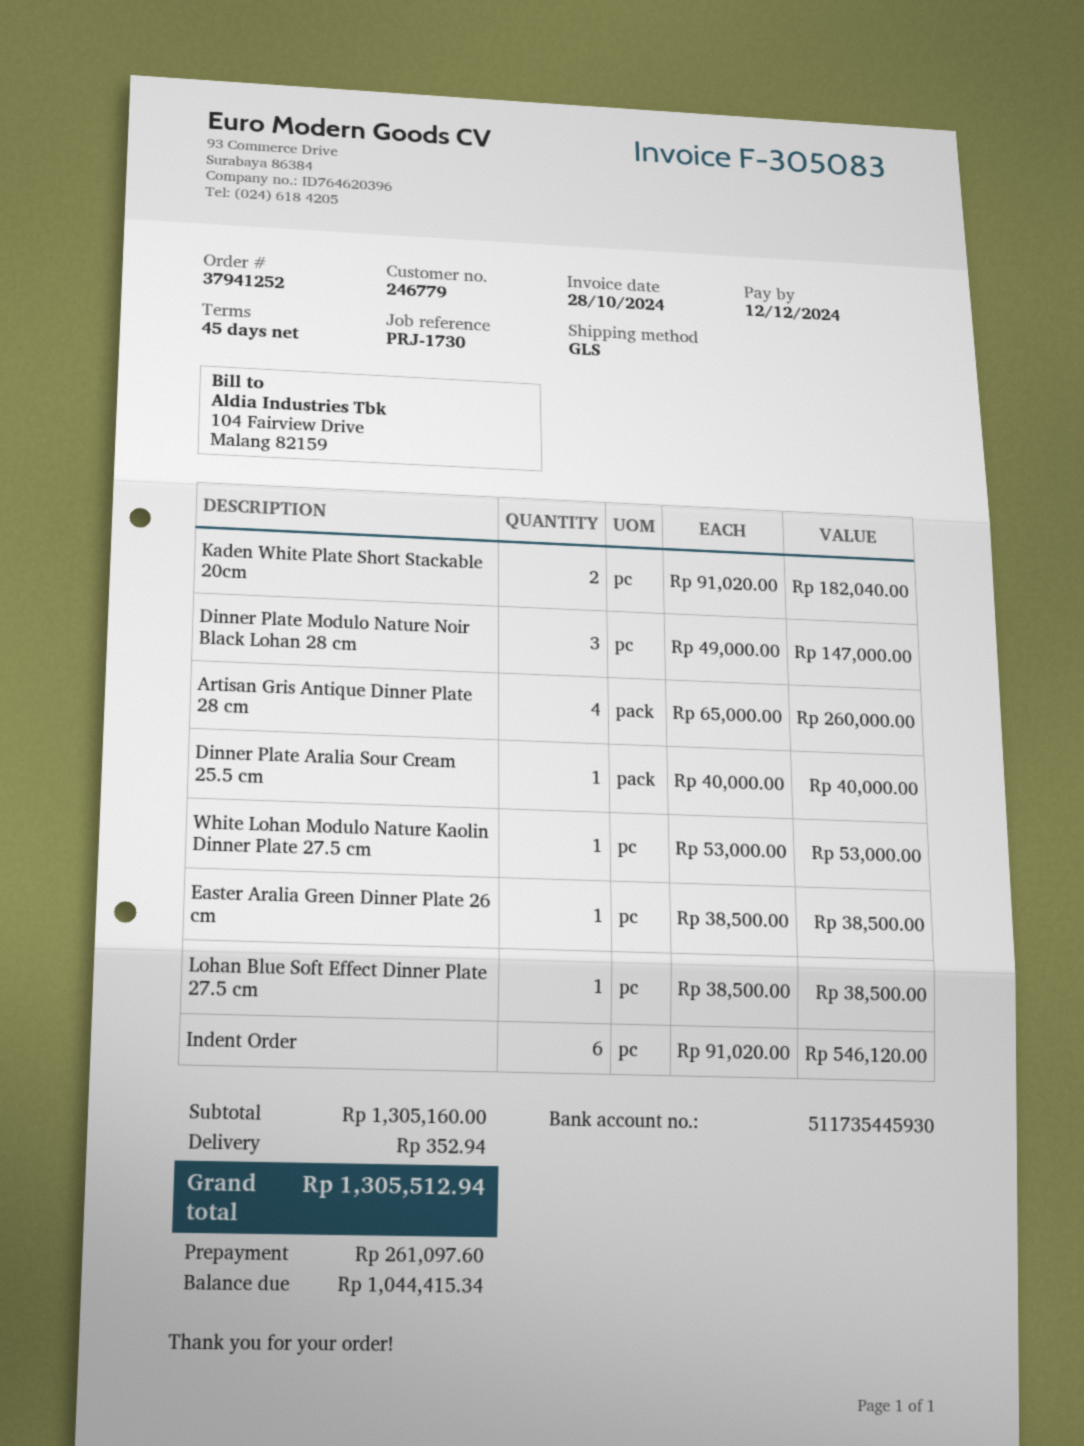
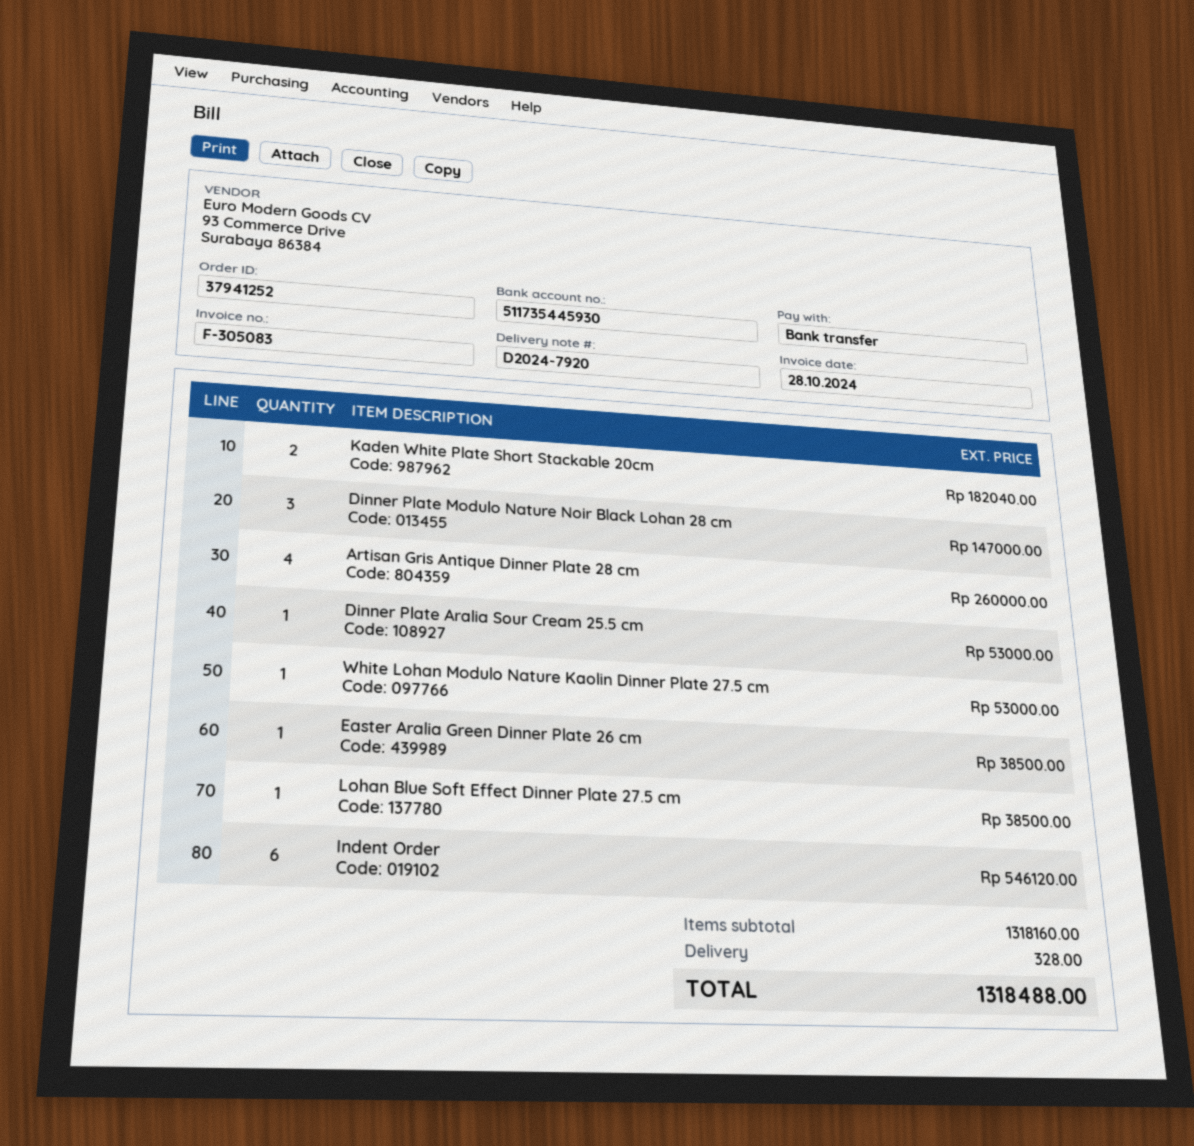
Dinner Plate Aralia Sour Cream 25.5 cm: 1 for 40000.00 -> 1 for 53000.00
subtotal: 1305160.00 -> 1318160.00
shipping: 352.94 -> 328.00
total: 1305512.94 -> 1318488.00

